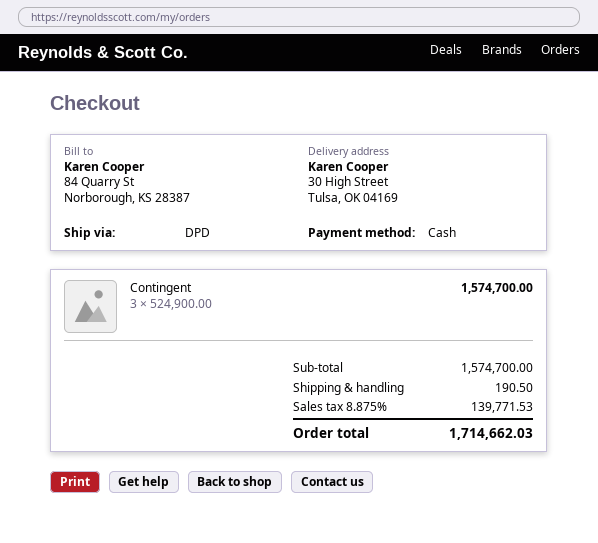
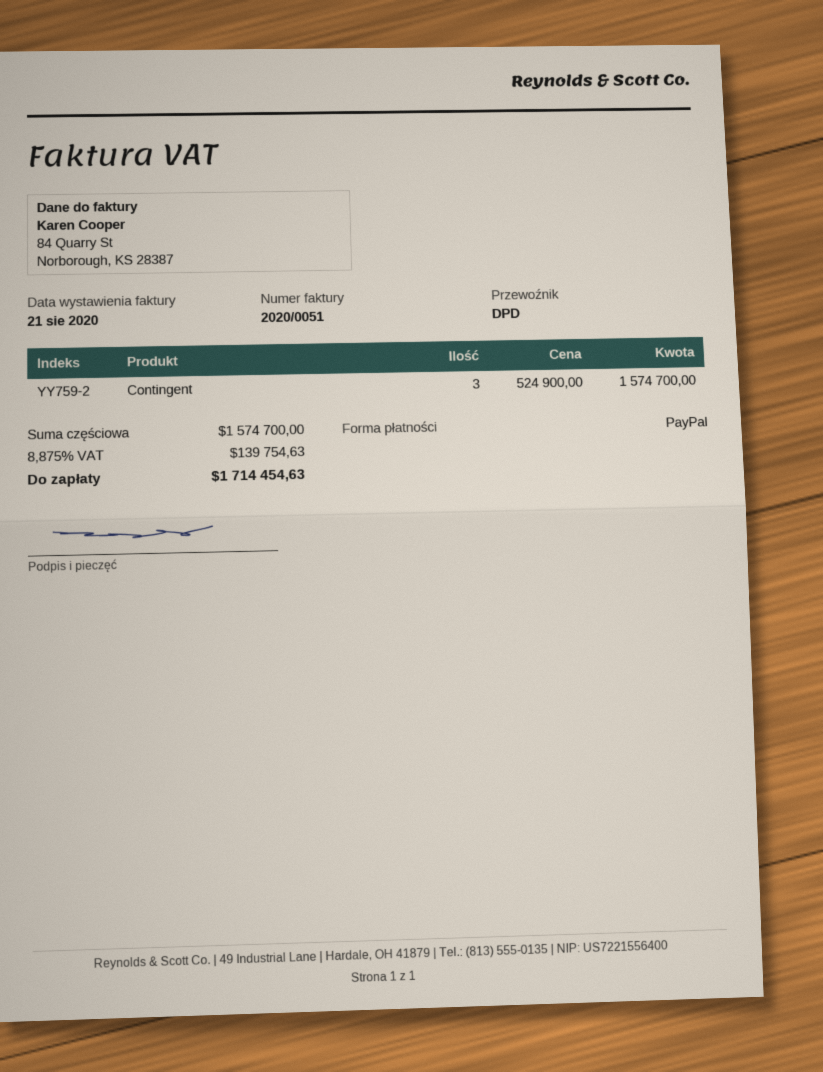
payment method: cash -> PayPal
shipping: 190.50 -> none
tax: 8.875% = 139771.53 -> 8.875% = 139754.63
total: 1714662.03 -> 1714454.63

